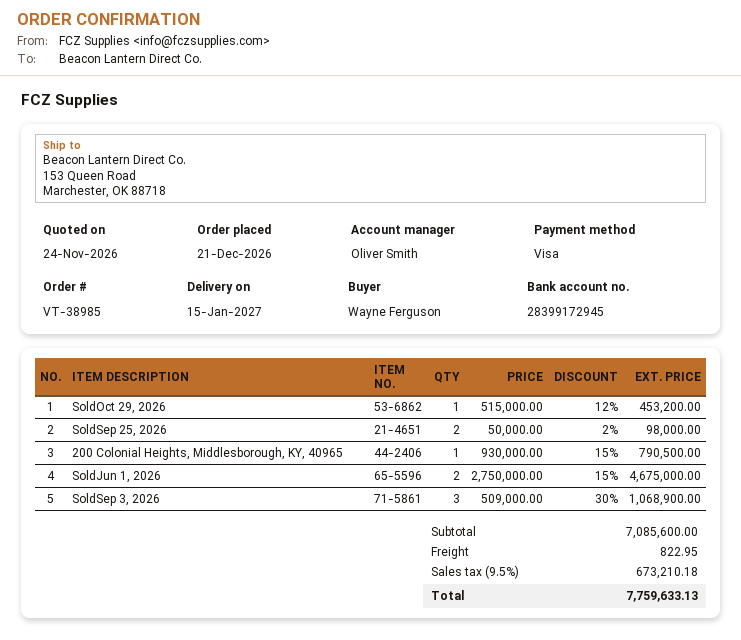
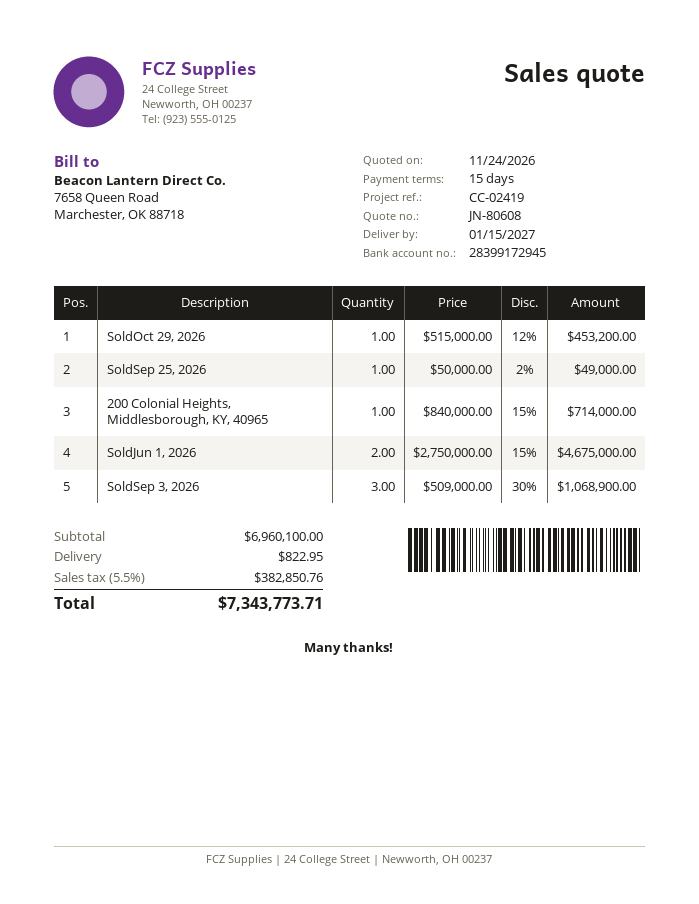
SoldSep 25, 2026: 2 x 50000.00 - 2% = 98000.00 -> 1 x 50000.00 - 2% = 49000.00
200 Colonial Heights, Middlesborough, KY, 40965: 1 x 930000.00 - 15% = 790500.00 -> 1 x 840000.00 - 15% = 714000.00
subtotal: 7085600.00 -> 6960100.00
tax: 9.5% = 673210.18 -> 5.5% = 382850.76
total: 7759633.13 -> 7343773.71

